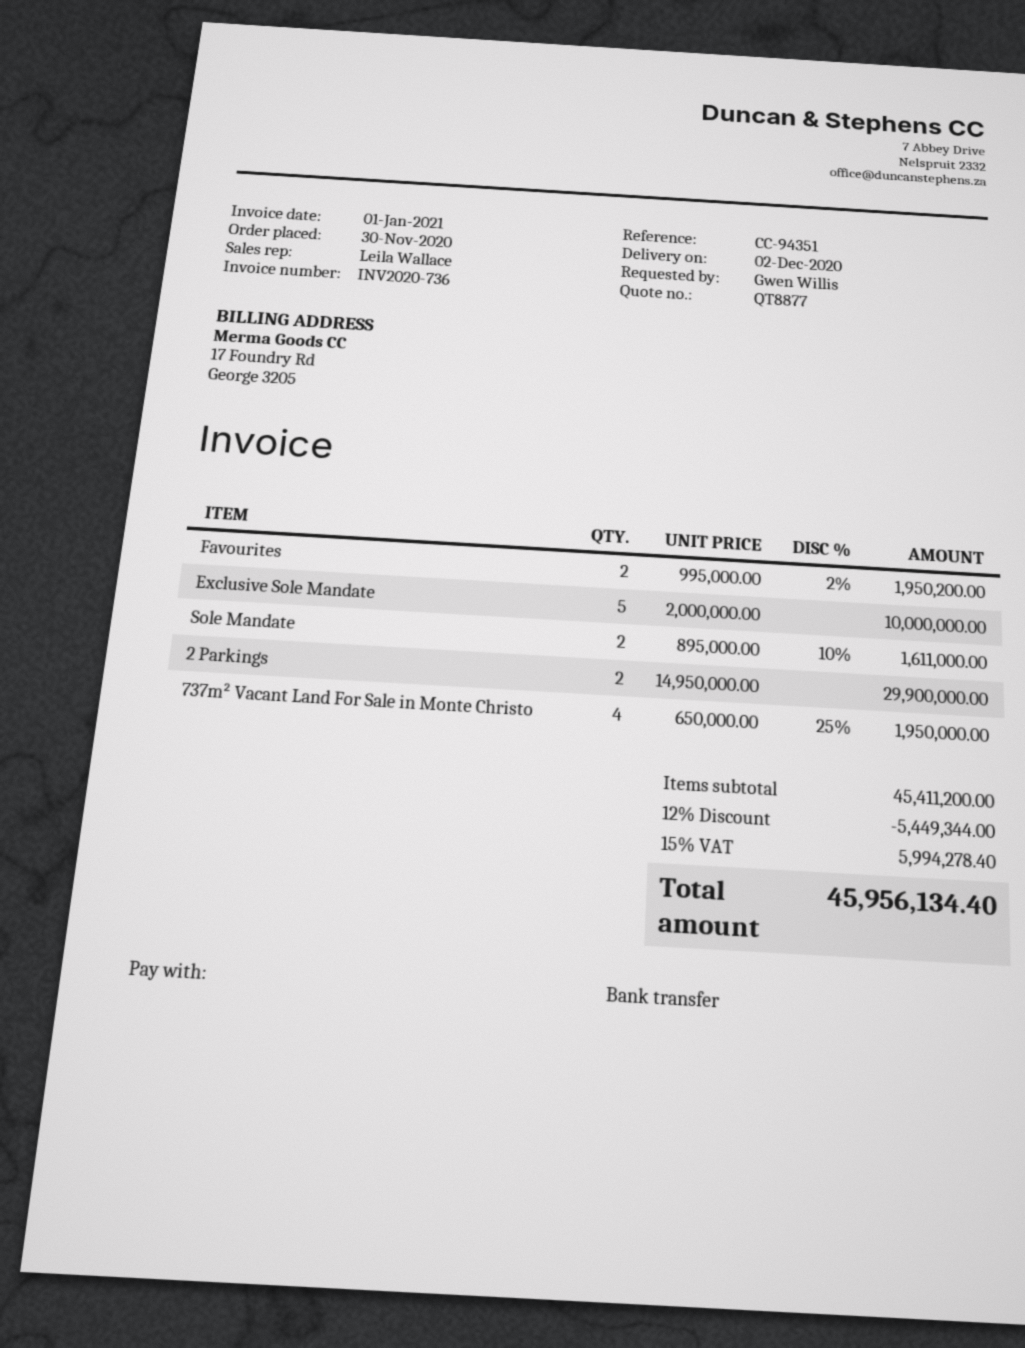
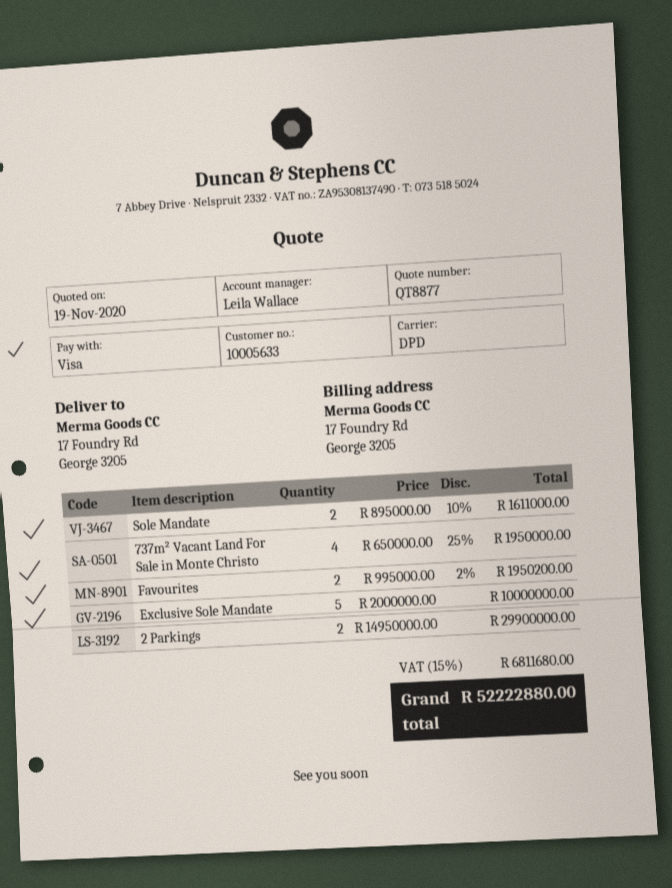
payment method: bank transfer -> Visa
discount: 12% = 5449344.00 -> none
tax: 15% = 5994278.40 -> 15% = 6811680.00
total: 45956134.40 -> 52222880.00

